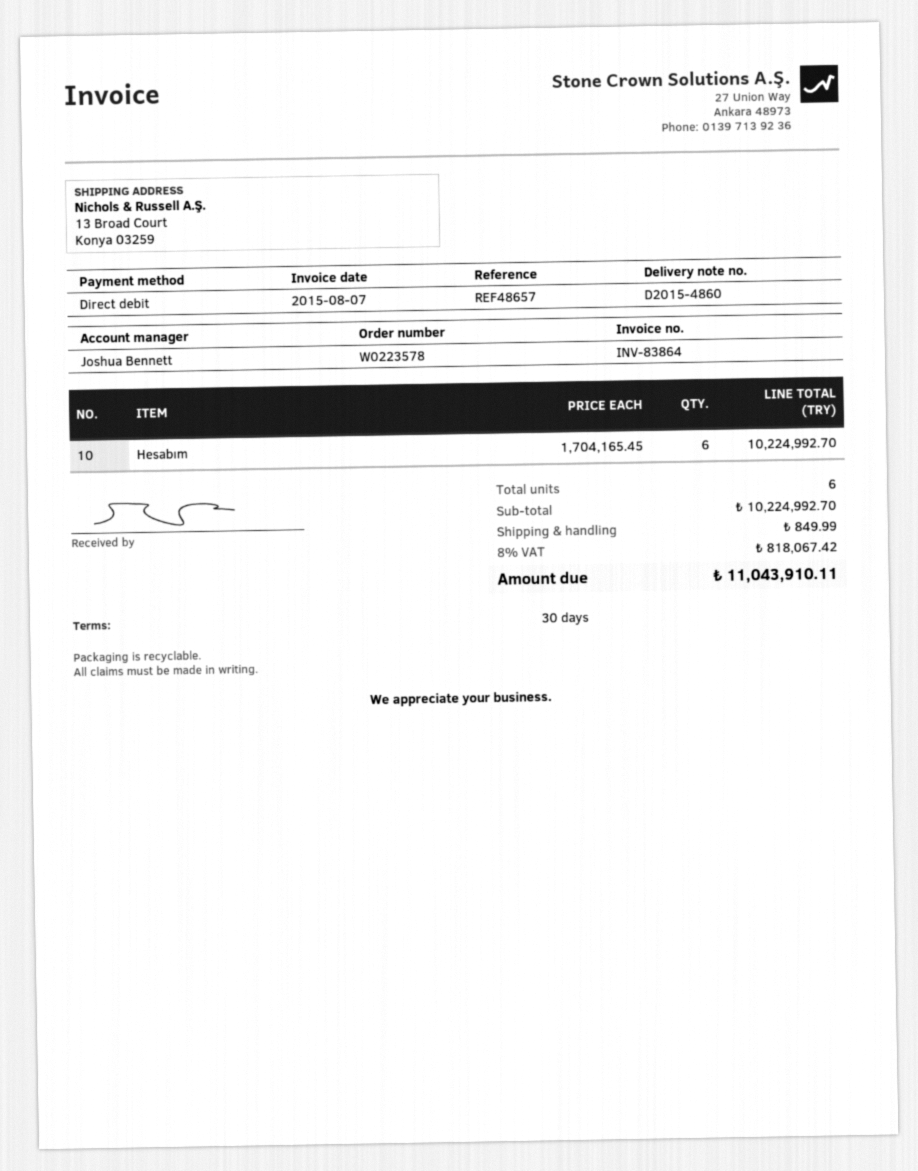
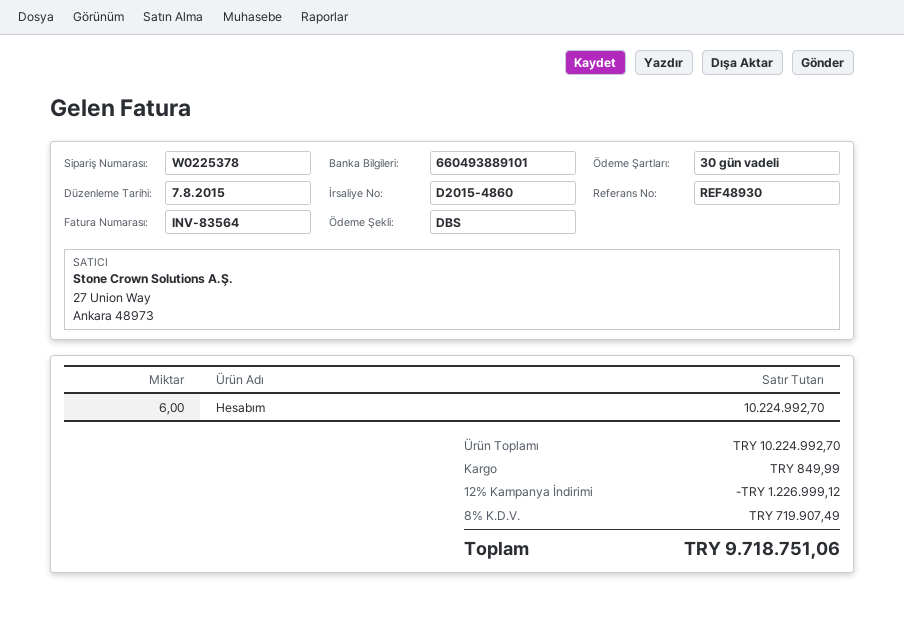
order number: W0223578 -> W0225378
invoice number: INV-83864 -> INV-83564
reference: REF48657 -> REF48930
discount: none -> 12% = 1226999.12
tax: 8% = 818067.42 -> 8% = 719907.49
total: 11043910.11 -> 9718751.06

